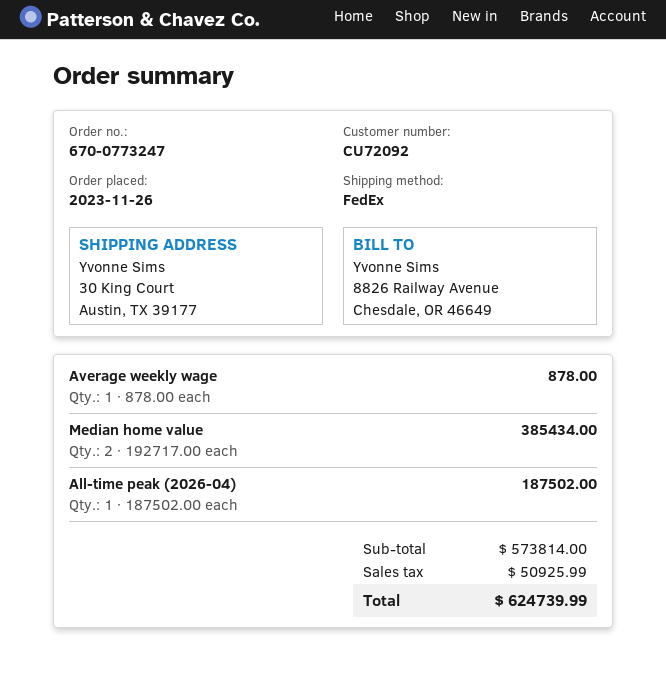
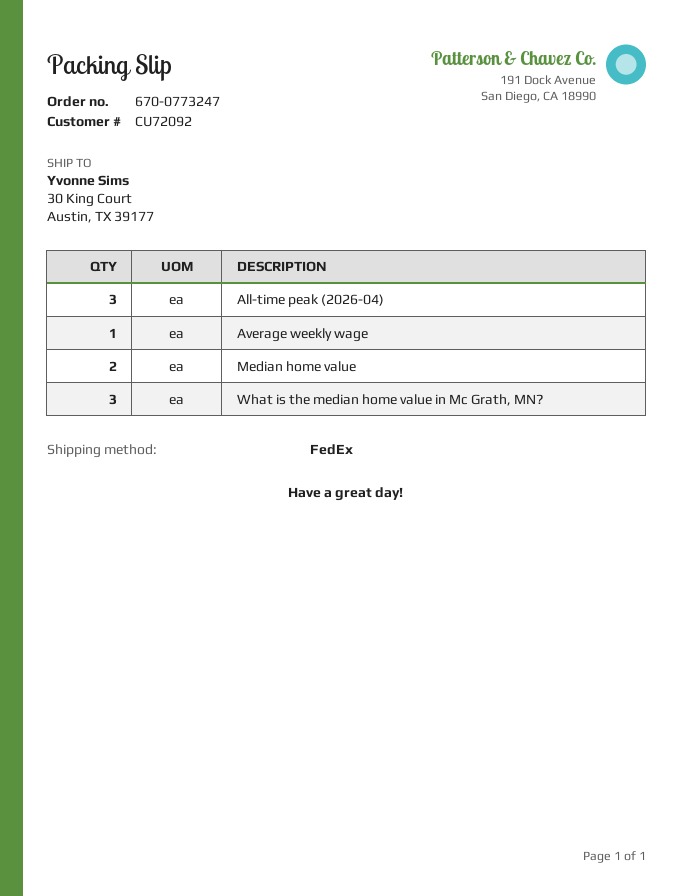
All-time peak (2026-04): 1 -> 3
What is the median home value in Mc Grath, MN?: none -> 3

